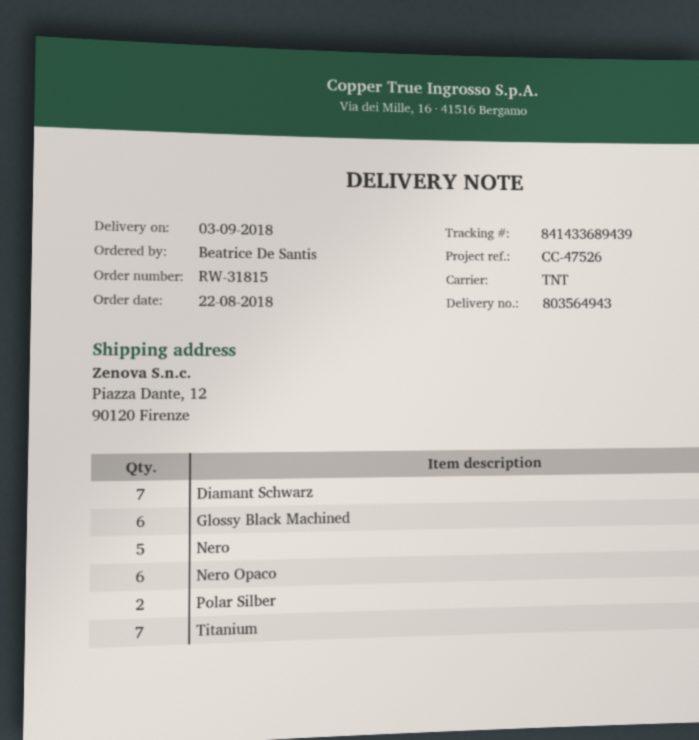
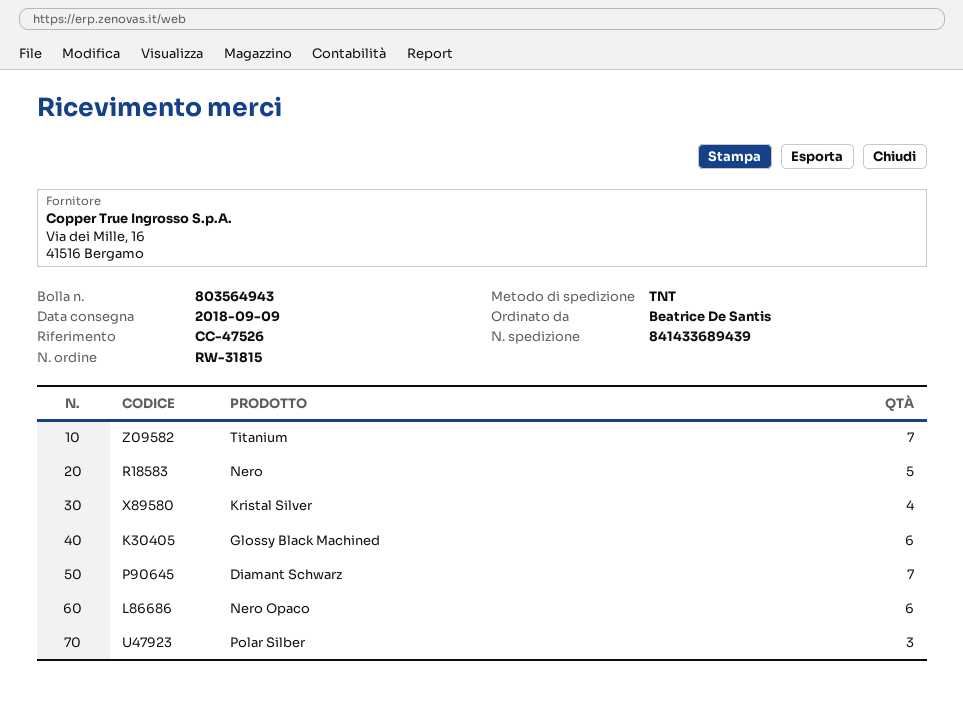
delivery date: 2018-09-03 -> 2018-09-09
Polar Silber: 2 -> 3
Kristal Silver: none -> 4

